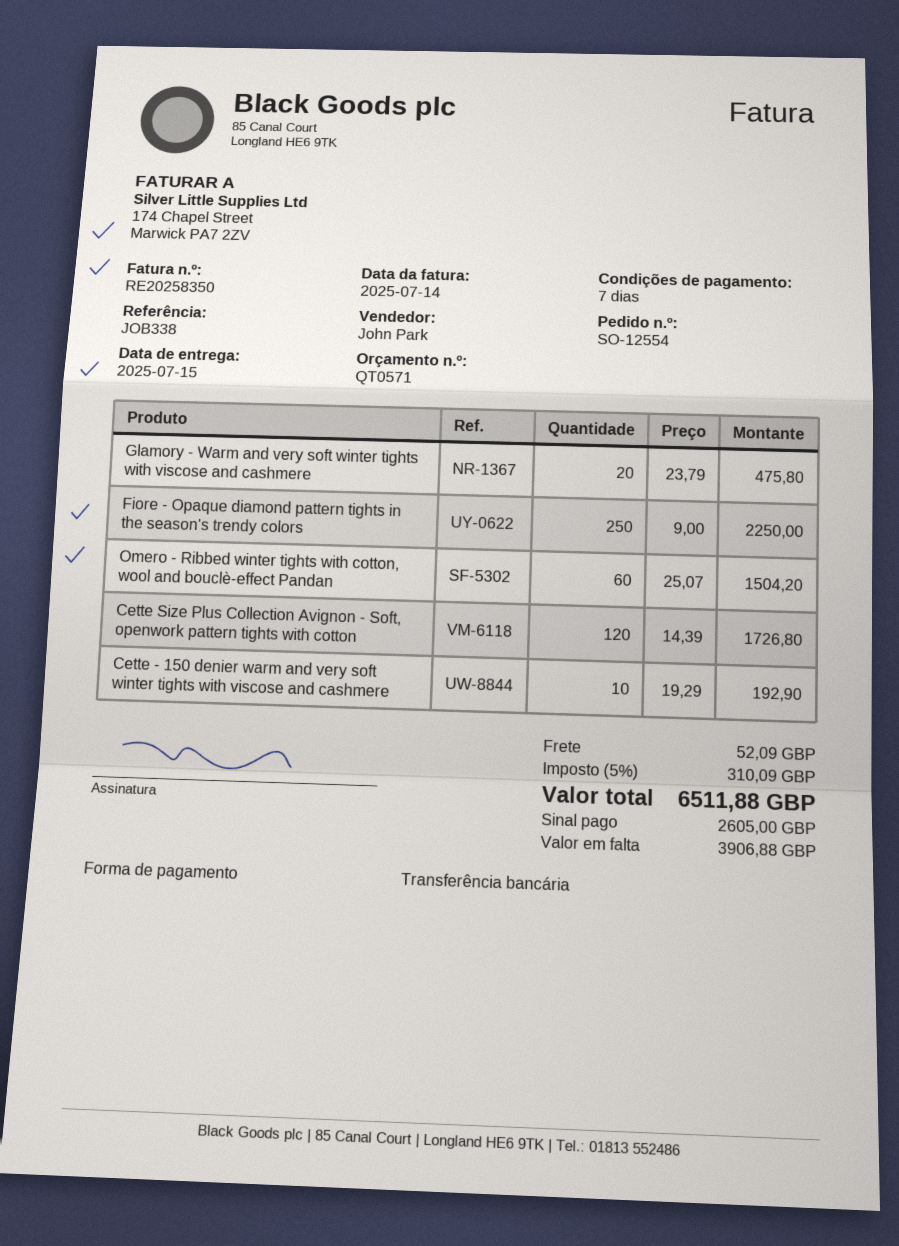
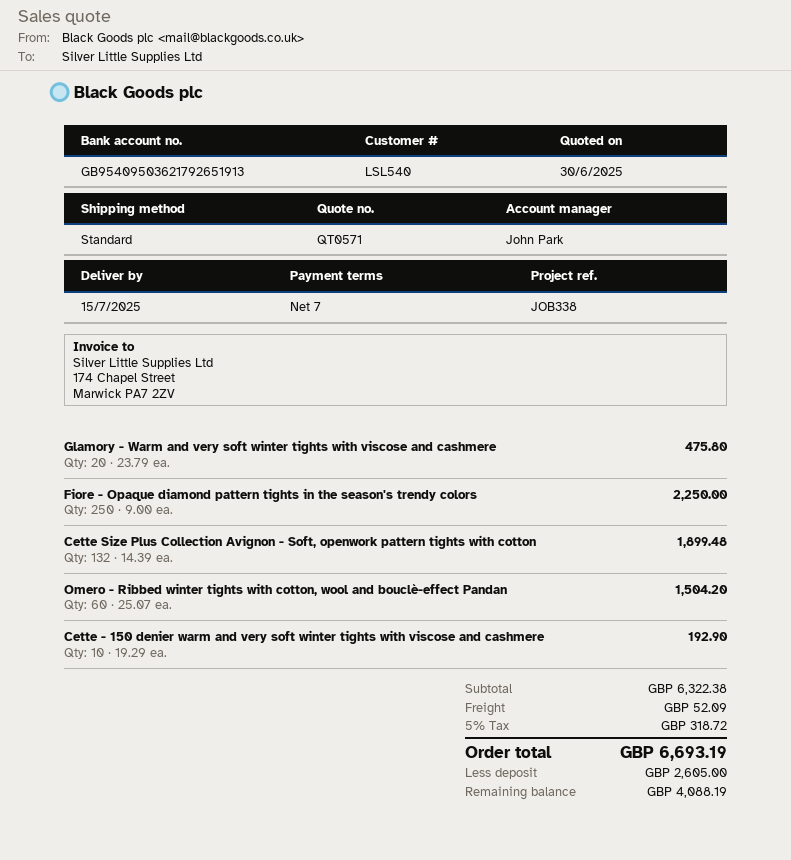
Cette Size Plus Collection Avignon - Soft, openwork pattern tights with cotton: 120 x 14.39 = 1726.80 -> 132 x 14.39 = 1899.48
tax: 5% = 310.09 -> 5% = 318.72
total: 6511.88 -> 6693.19
balance: 3906.88 -> 4088.19

